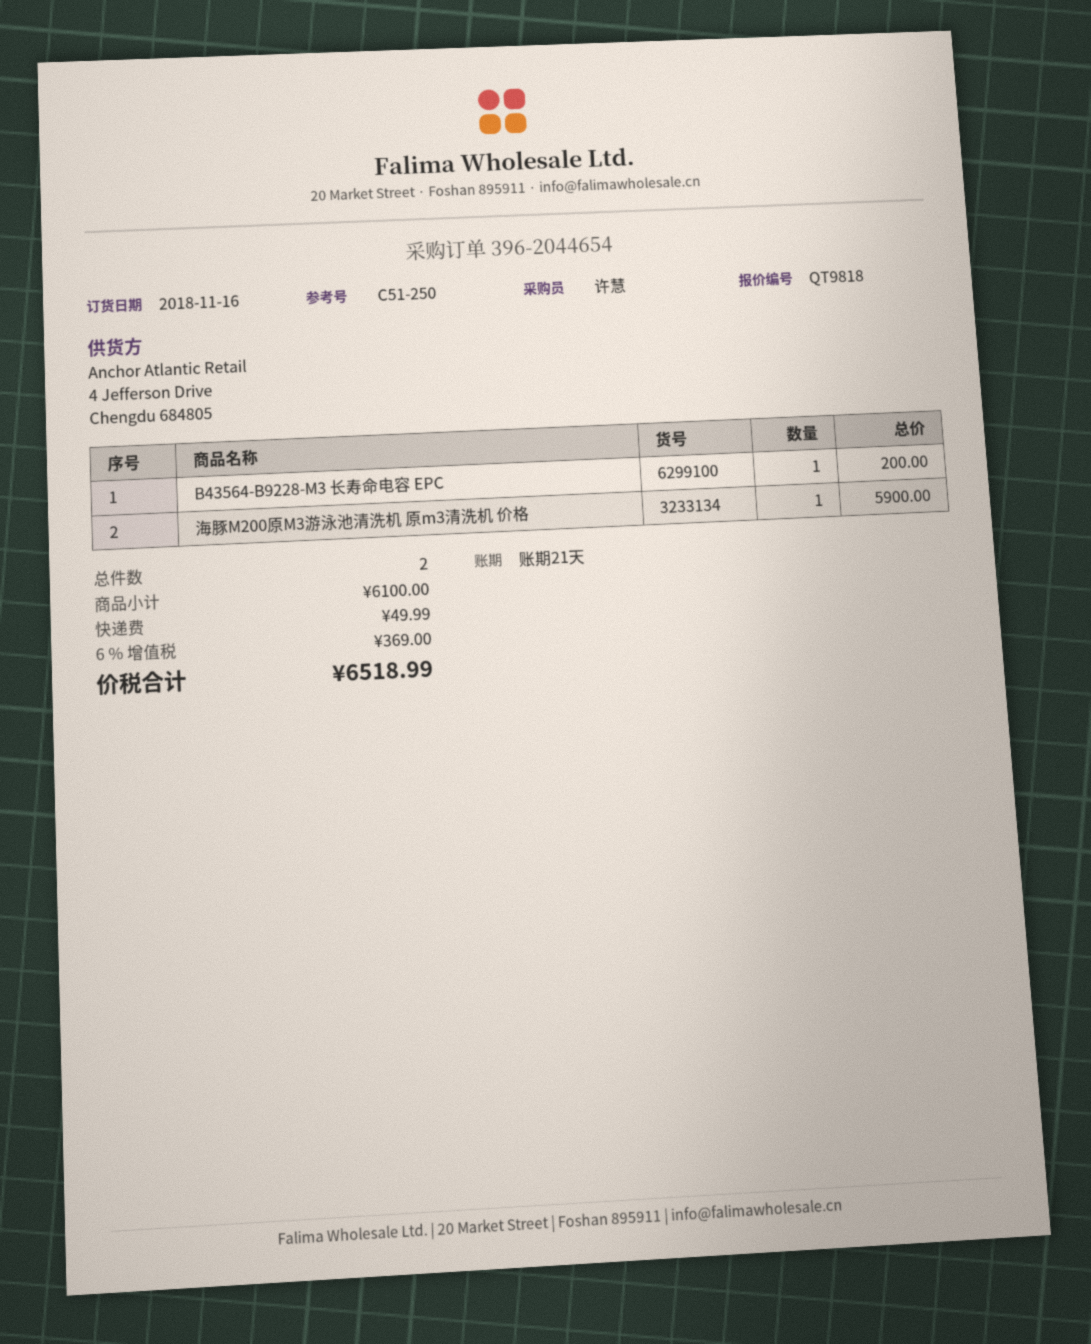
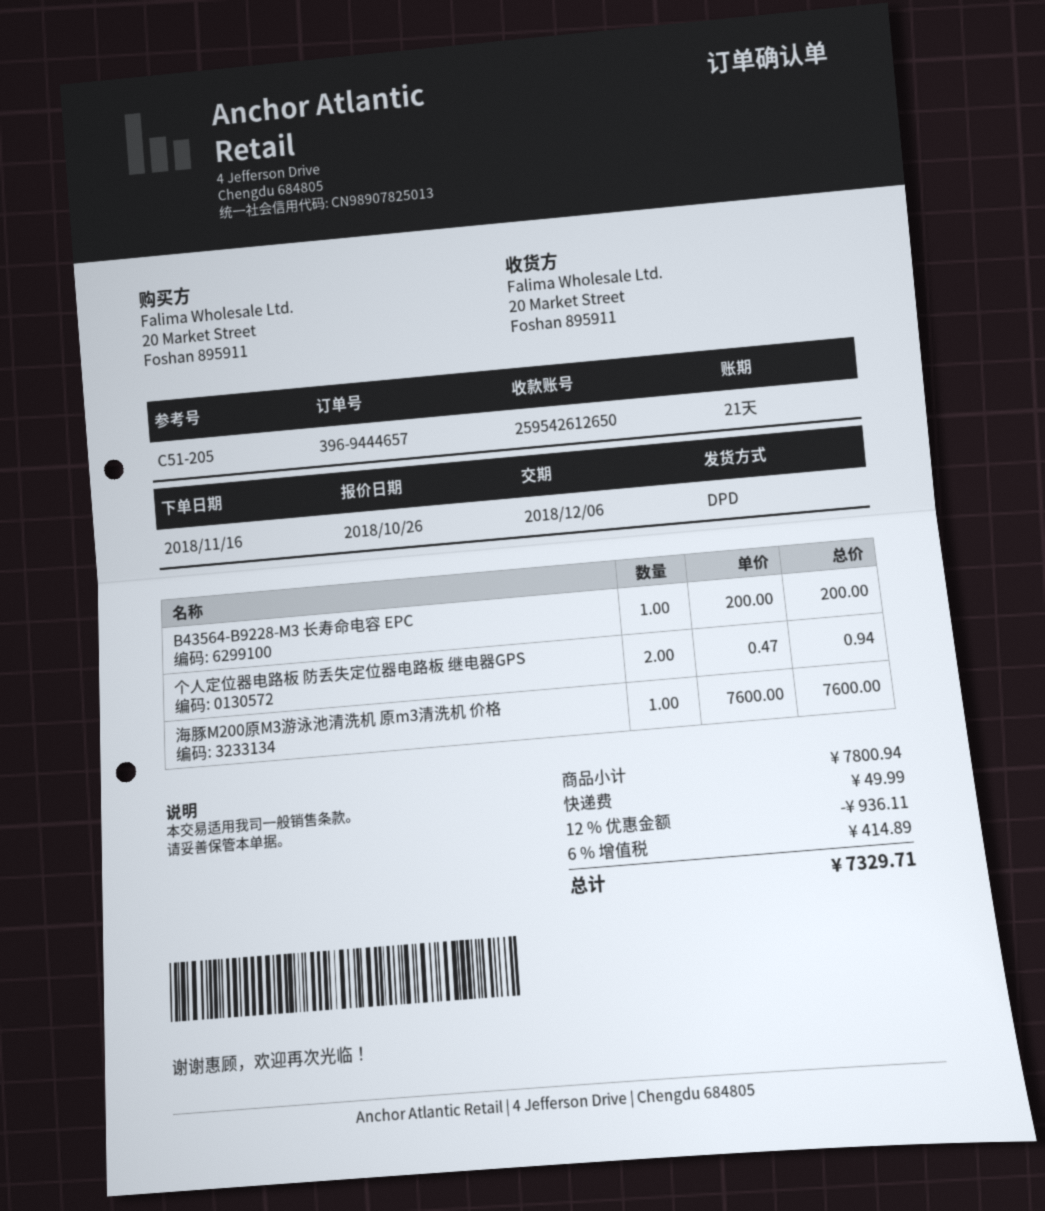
order number: 396-2044654 -> 396-9444657
reference: C51-250 -> C51-205
海豚M200原M3游泳池清洗机 原m3清洗机 价格: 1 for 5900.00 -> 1 for 7600.00
个人定位器电路板 防丢失定位器电路板 继电器GPS: none -> 2 for 0.94
subtotal: 6100.00 -> 7800.94
discount: none -> 12% = 936.11
tax: 6% = 369.00 -> 6% = 414.89
total: 6518.99 -> 7329.71

